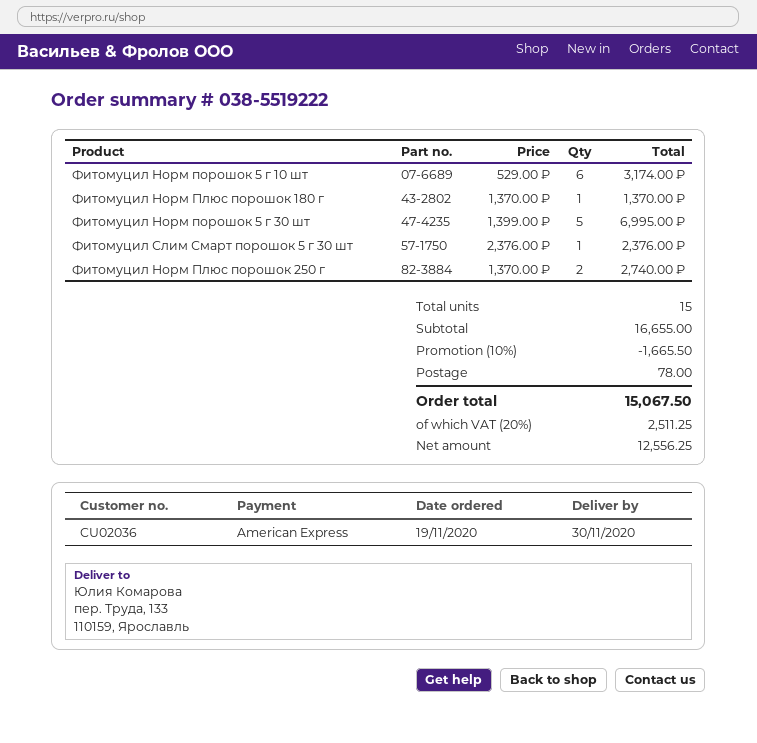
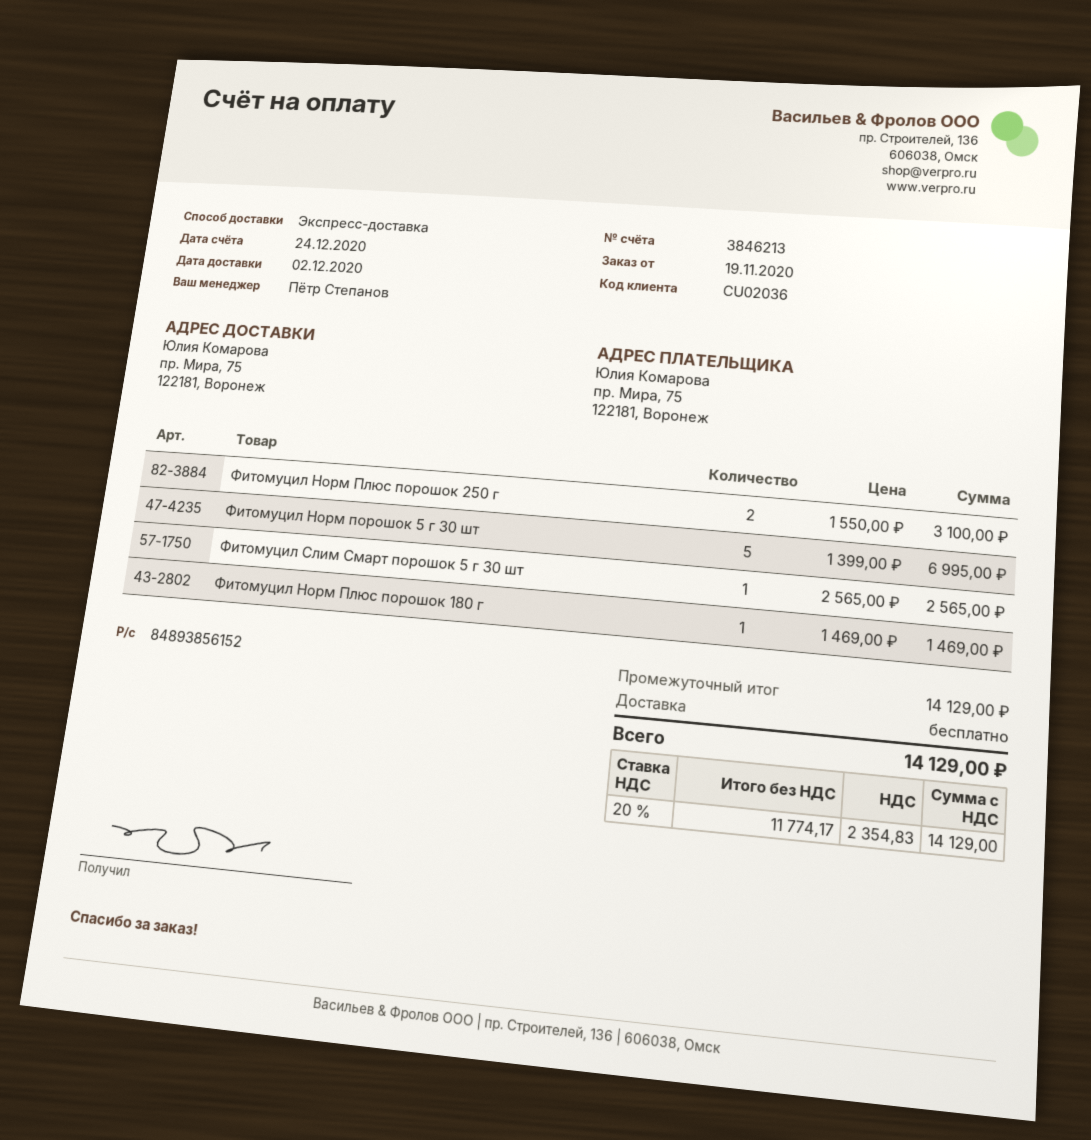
delivery date: 2020-11-30 -> 2020-12-02
ship to: пер. Труда, 133, 110159, Ярославль -> пр. Мира, 75, 122181, Воронеж
Фитомуцил Норм порошок 5 г 10 шт: 6 x 529.00 = 3174.00 -> none
Фитомуцил Норм Плюс порошок 180 г: 1 x 1370.00 = 1370.00 -> 1 x 1469.00 = 1469.00
Фитомуцил Слим Смарт порошок 5 г 30 шт: 1 x 2376.00 = 2376.00 -> 1 x 2565.00 = 2565.00
Фитомуцил Норм Плюс порошок 250 г: 2 x 1370.00 = 2740.00 -> 2 x 1550.00 = 3100.00
subtotal: 16655.00 -> 14129.00
discount: 10% = 1665.50 -> none
shipping: 78.00 -> 0.00
net: 12556.25 -> 11774.17
tax: 20% = 2511.25 -> 20% = 2354.83
total: 15067.50 -> 14129.00

